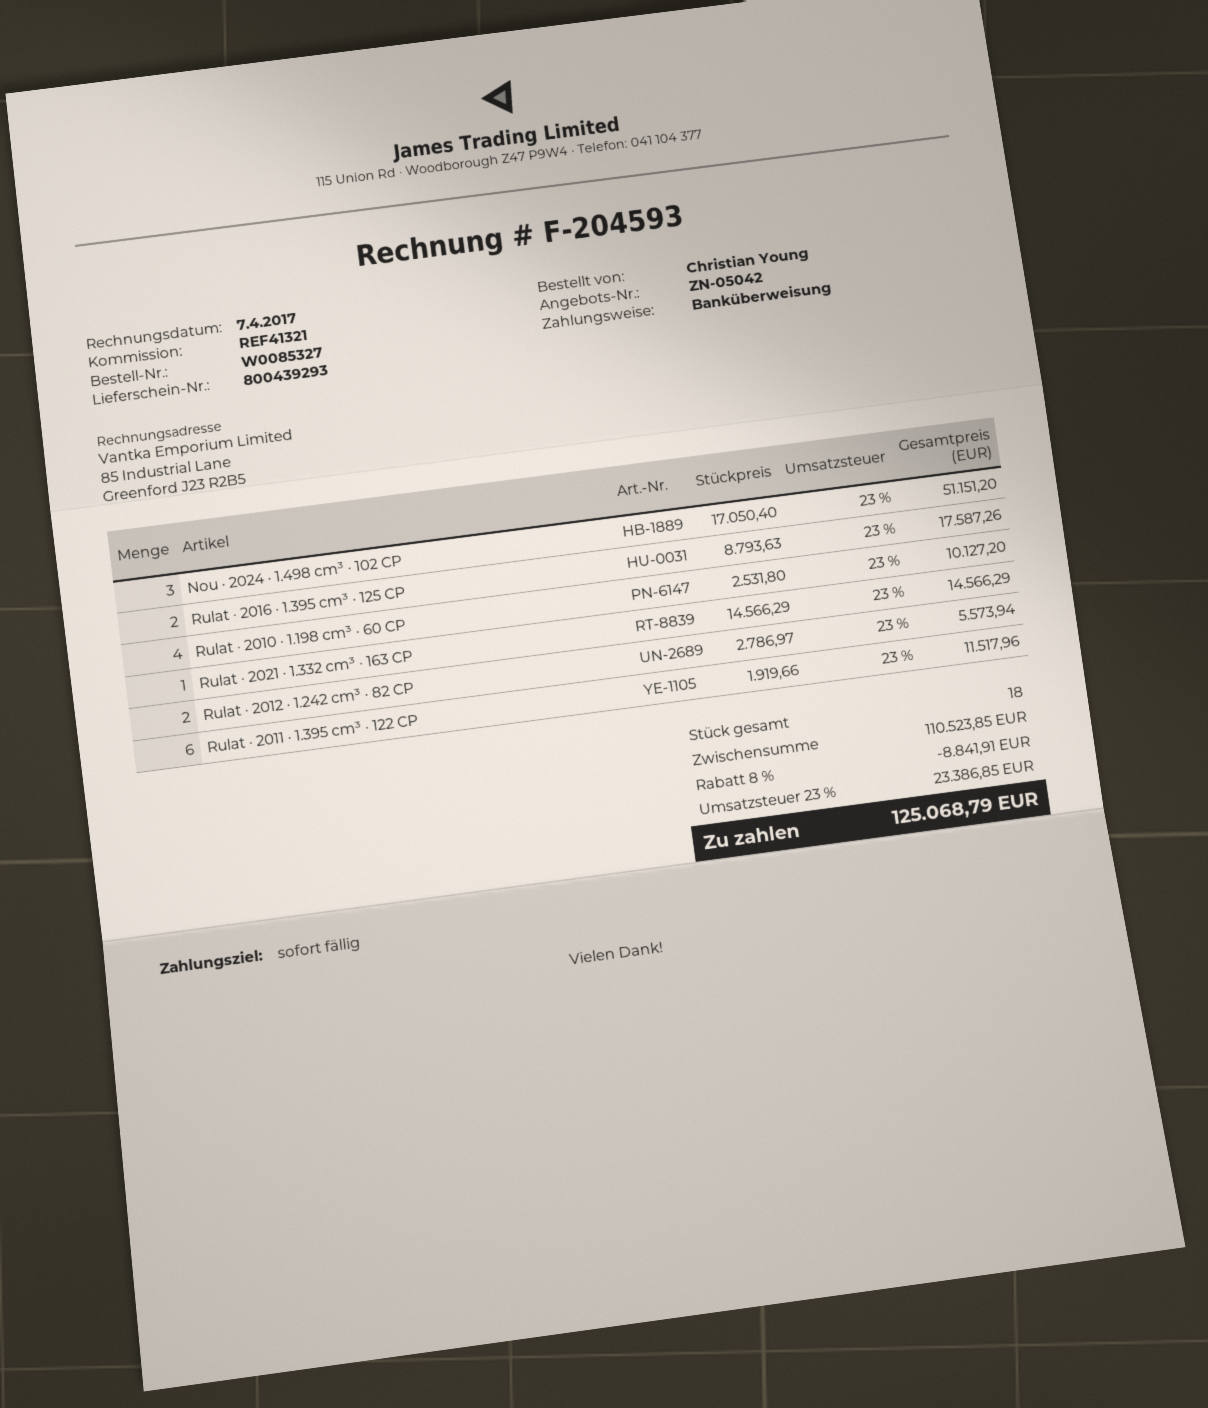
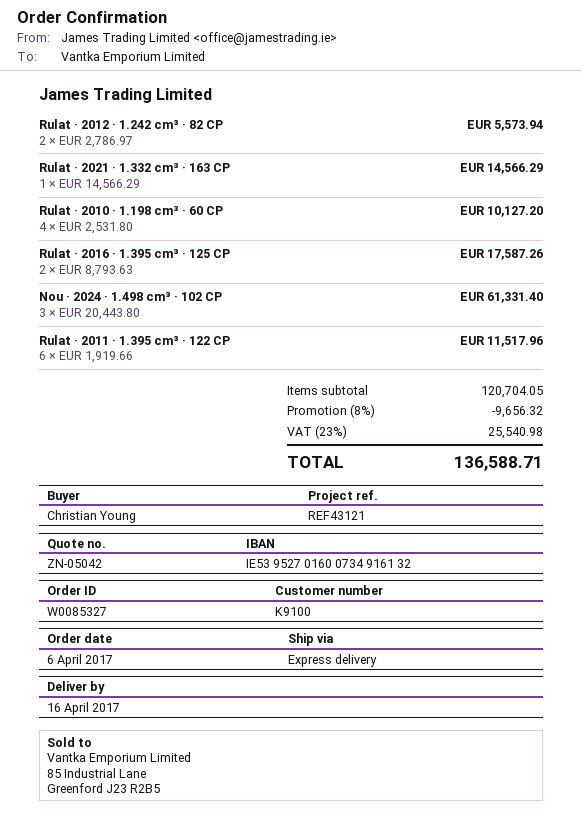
reference: REF41321 -> REF43121
Nou · 2024 · 1.498 cm³ · 102 CP: 3 x 17050.40 = 51151.20 -> 3 x 20443.80 = 61331.40
subtotal: 110523.85 -> 120704.05
discount: 8% = 8841.91 -> 8% = 9656.32
tax: 23% = 23386.85 -> 23% = 25540.98
total: 125068.79 -> 136588.71

